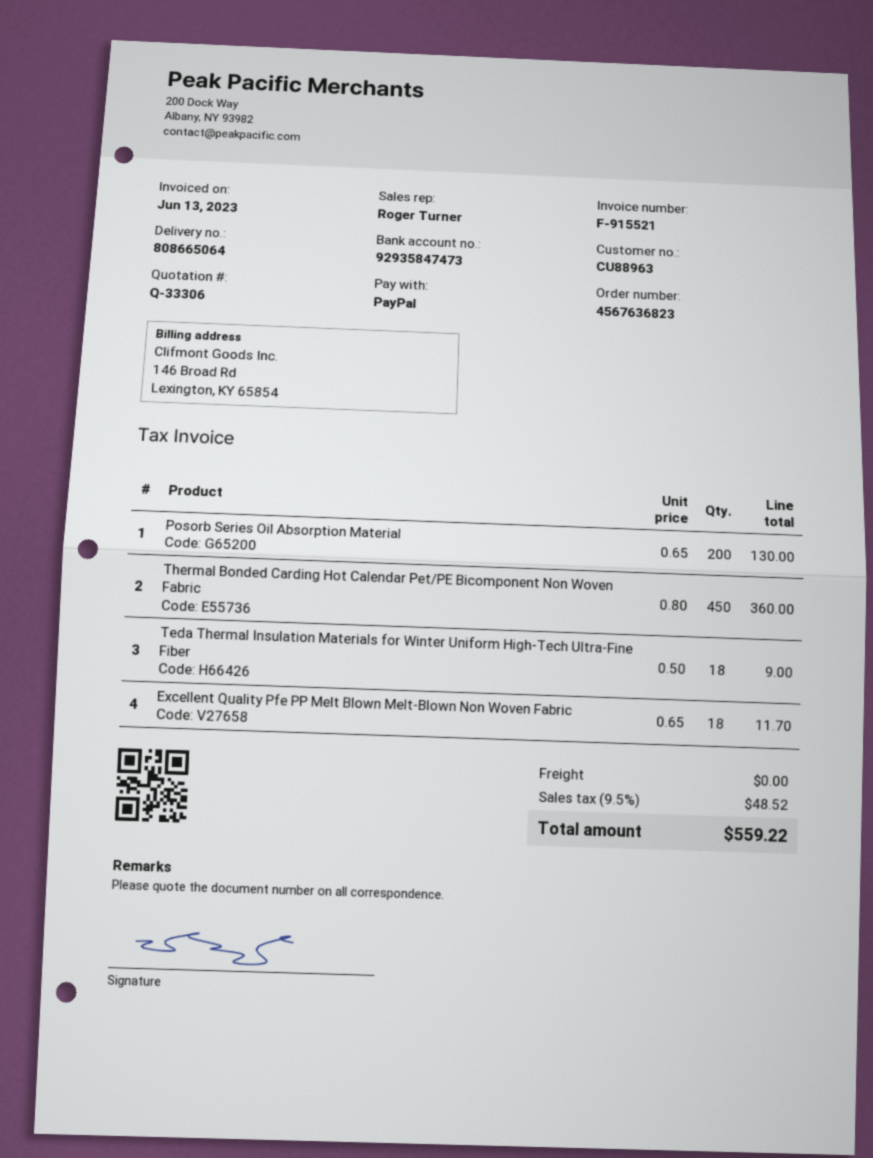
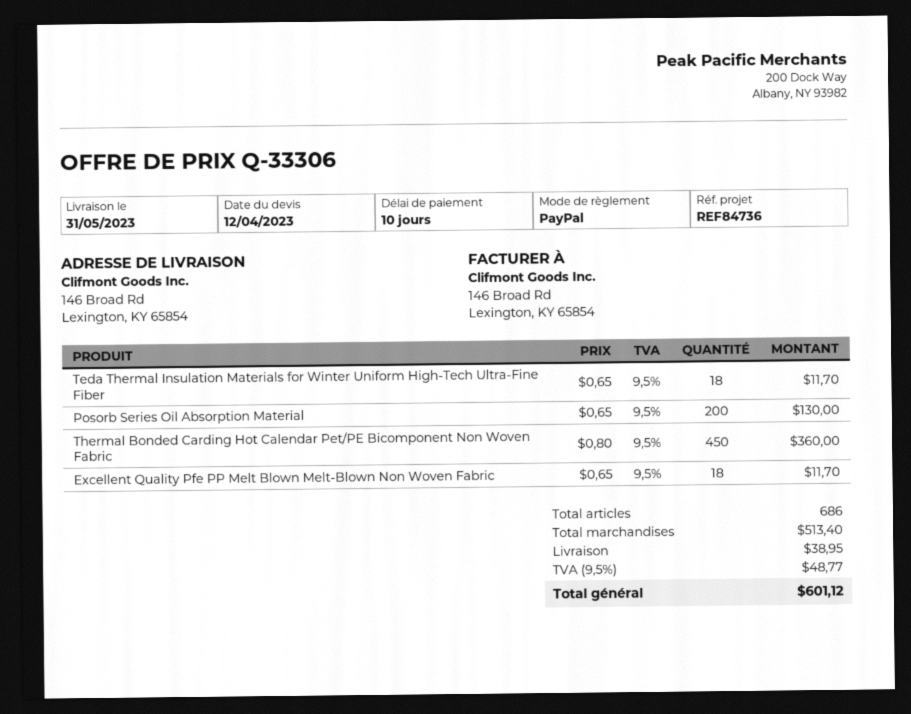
Teda Thermal Insulation Materials for Winter Uniform High-Tech Ultra-Fine Fiber: 18 x 0.50 = 9.00 -> 18 x 0.65 = 11.70
shipping: 0.00 -> 38.95
tax: 9.5% = 48.52 -> 9.5% = 48.77
total: 559.22 -> 601.12

